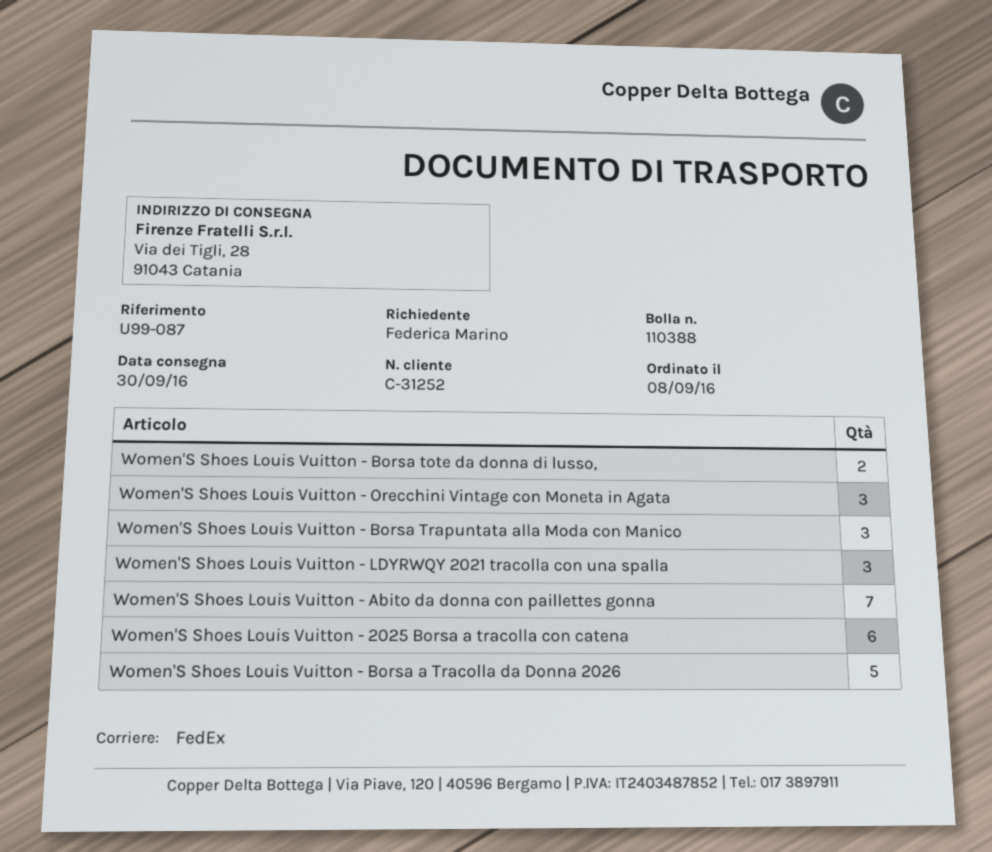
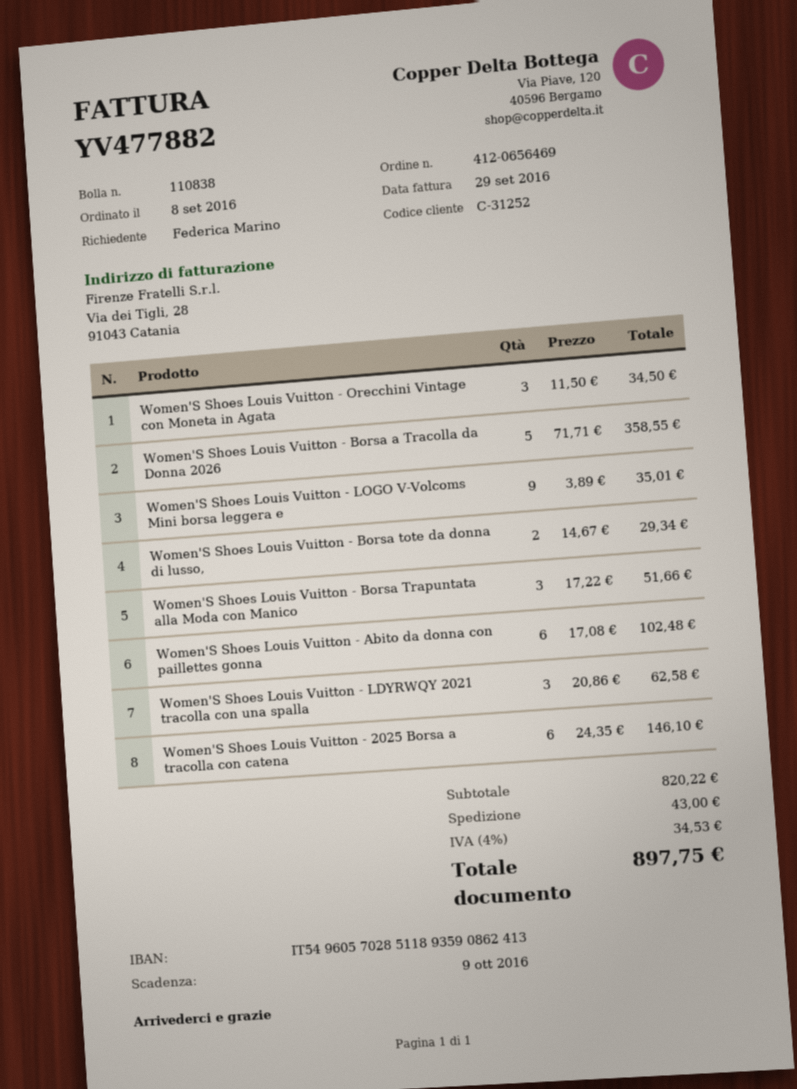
delivery note number: 110388 -> 110838
Women'S Shoes Louis Vuitton - Abito da donna con paillettes gonna: 7 -> 6
Women'S Shoes Louis Vuitton - LOGO V-Volcoms Mini borsa leggera e: none -> 9

